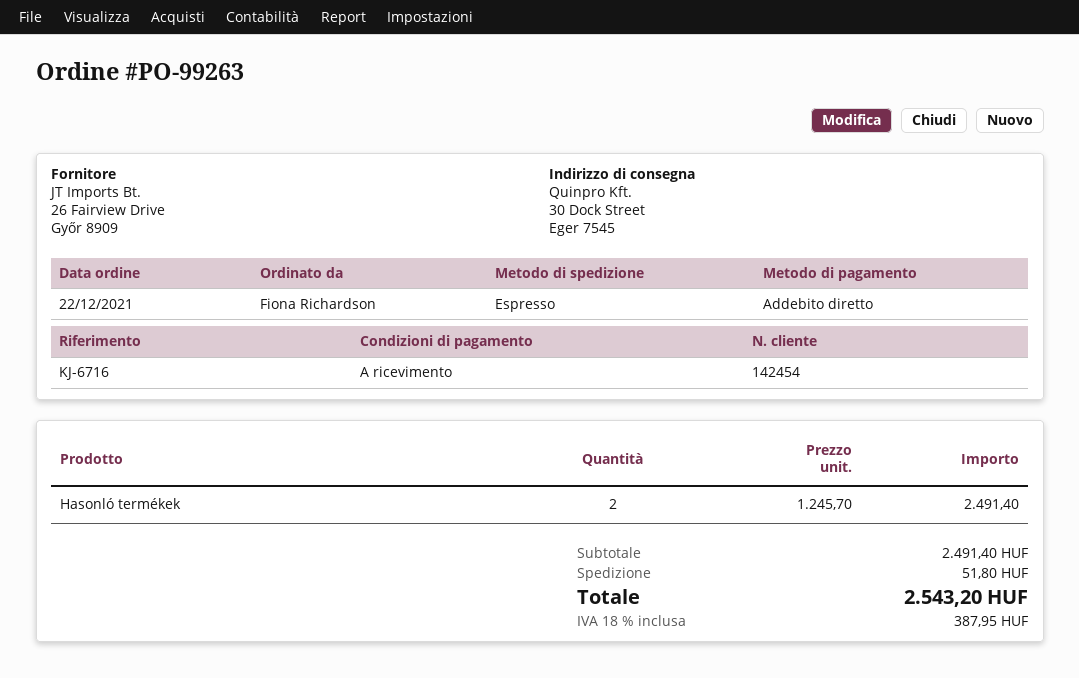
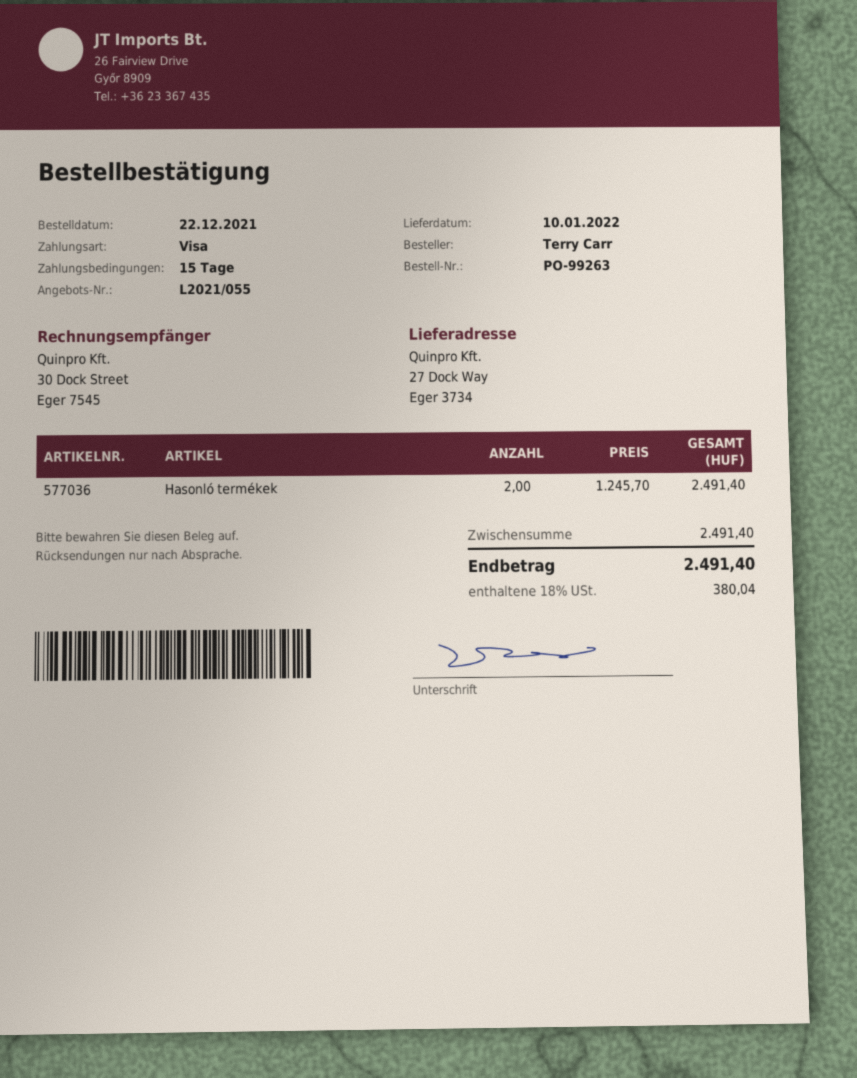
payment terms: on receipt -> 15 days
ordered by: Fiona Richardson -> Terry Carr
payment method: direct debit -> Visa
ship to: 30 Dock Street, Eger 7545 -> 27 Dock Way, Eger 3734
shipping: 51.80 -> none
tax: 18% = 387.95 -> 18% = 380.04
total: 2543.20 -> 2491.40

